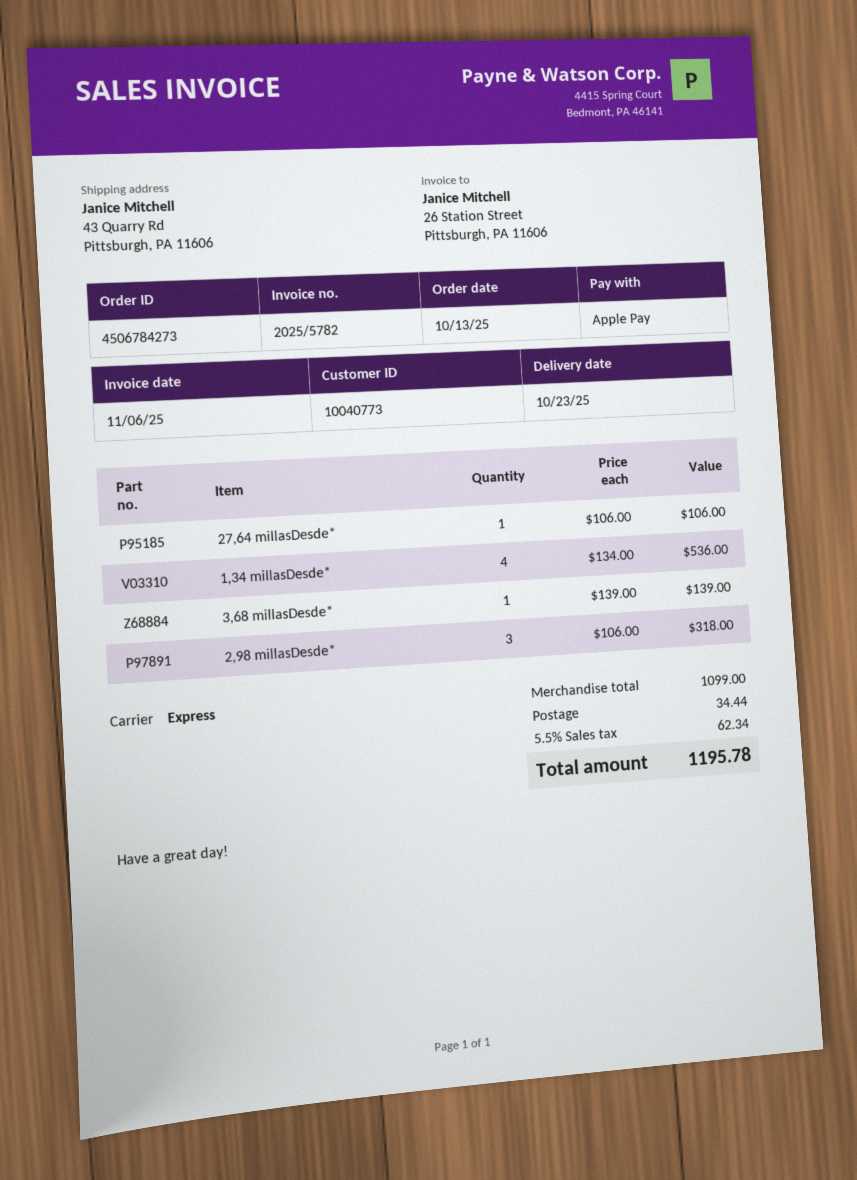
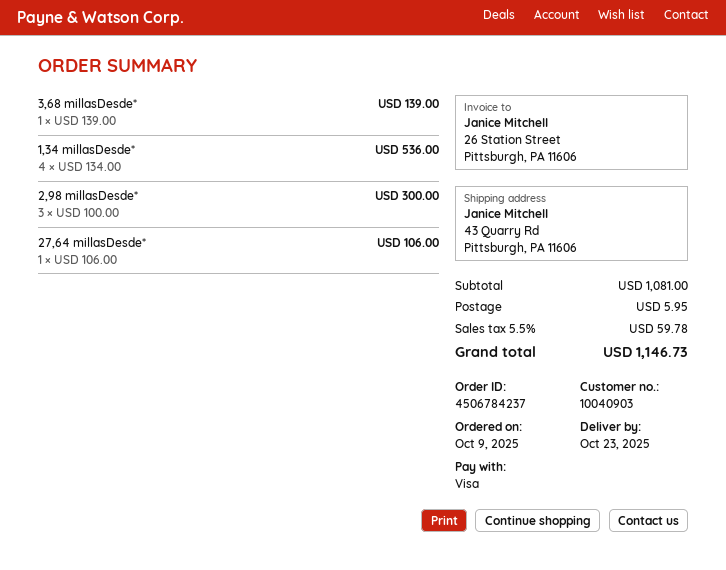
order number: 4506784273 -> 4506784237
order date: 2025-10-13 -> 2025-10-09
customer number: 10040773 -> 10040903
payment method: Apple Pay -> Visa
2,98 millasDesde*: 3 x 106.00 = 318.00 -> 3 x 100.00 = 300.00
subtotal: 1099.00 -> 1081.00
shipping: 34.44 -> 5.95
tax: 5.5% = 62.34 -> 5.5% = 59.78
total: 1195.78 -> 1146.73

